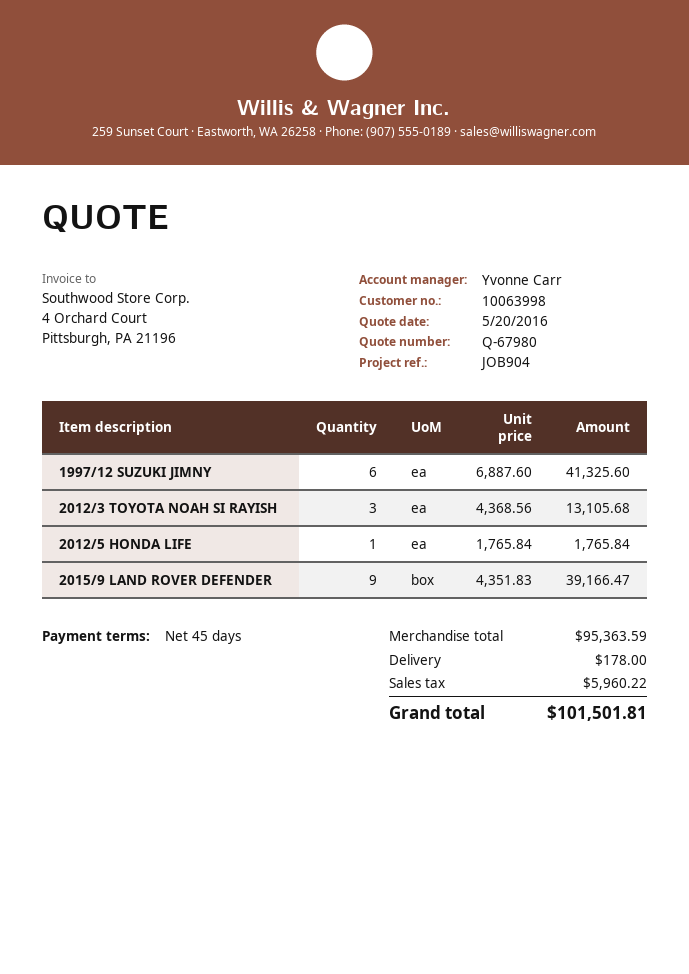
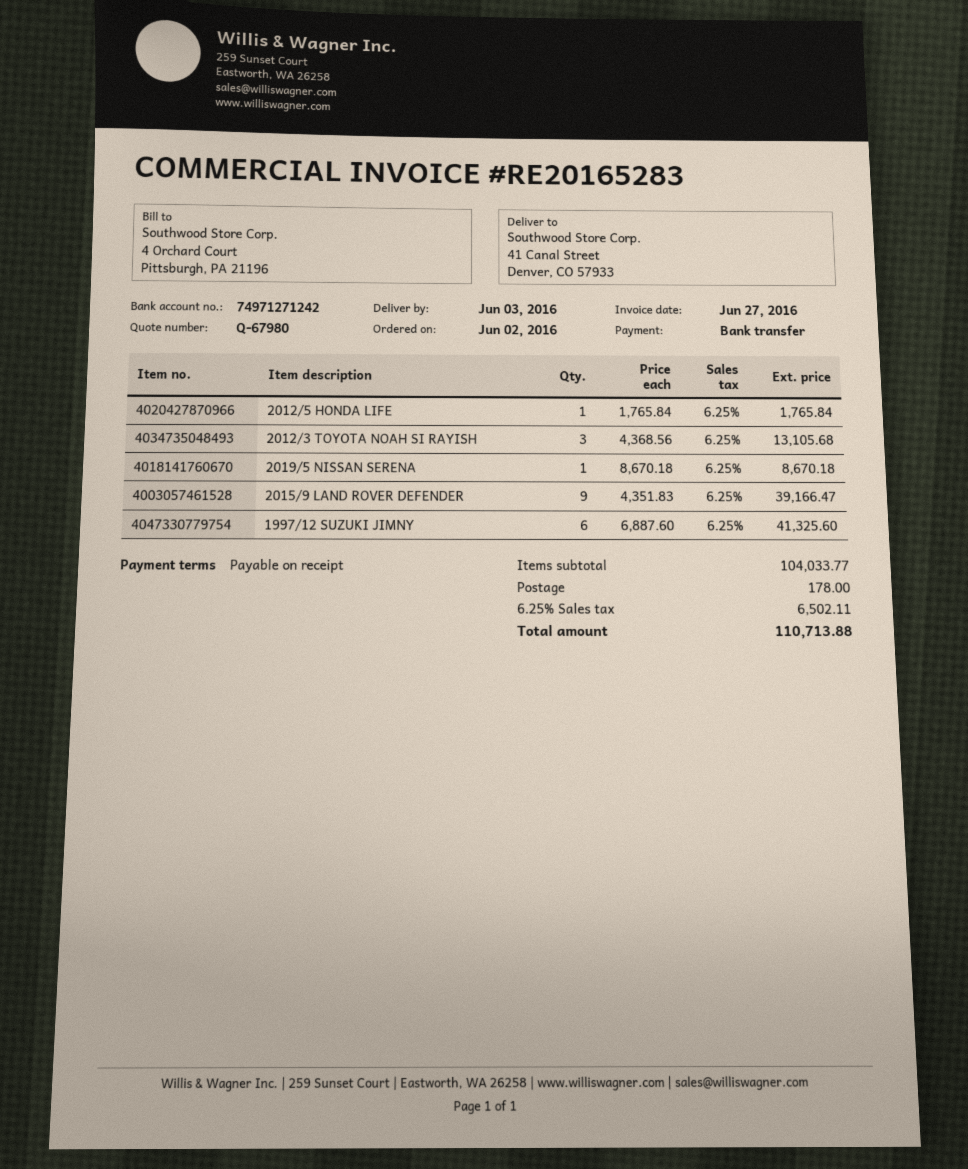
payment terms: 45 days -> on receipt
2019/5 NISSAN SERENA: none -> 1 x 8670.18 = 8670.18
subtotal: 95363.59 -> 104033.77
tax: 5960.22 -> 6502.11
total: 101501.81 -> 110713.88

